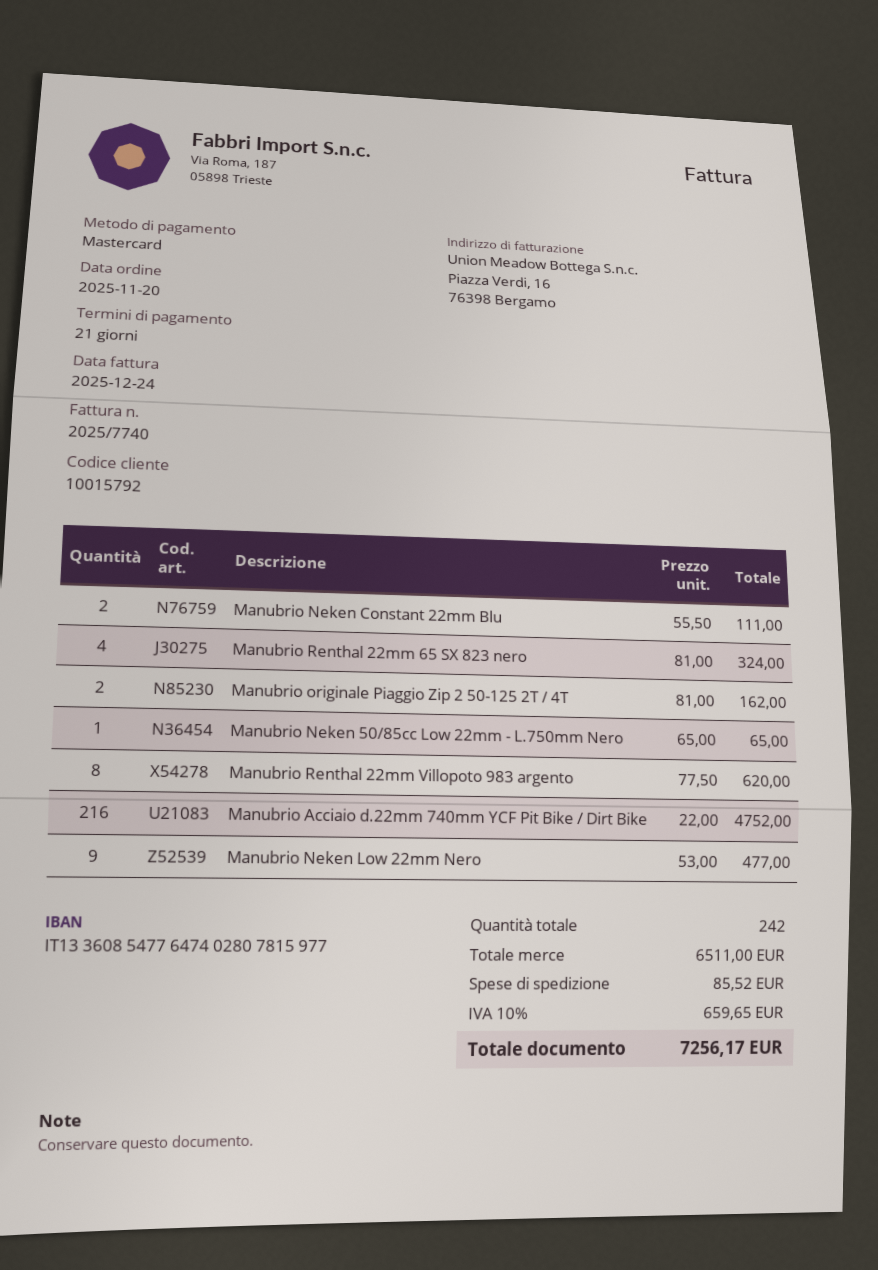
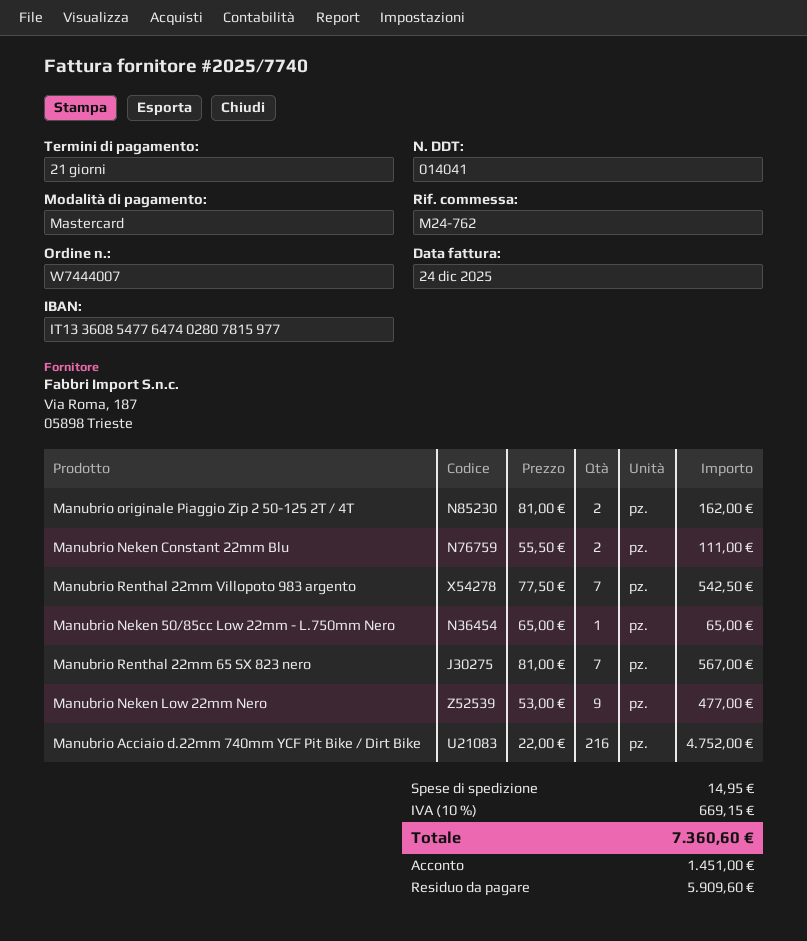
Manubrio Renthal 22mm 65 SX 823 nero: 4 x 81.00 = 324.00 -> 7 x 81.00 = 567.00
Manubrio Renthal 22mm Villopoto 983 argento: 8 x 77.50 = 620.00 -> 7 x 77.50 = 542.50
shipping: 85.52 -> 14.95
tax: 10% = 659.65 -> 10% = 669.15
total: 7256.17 -> 7360.60

